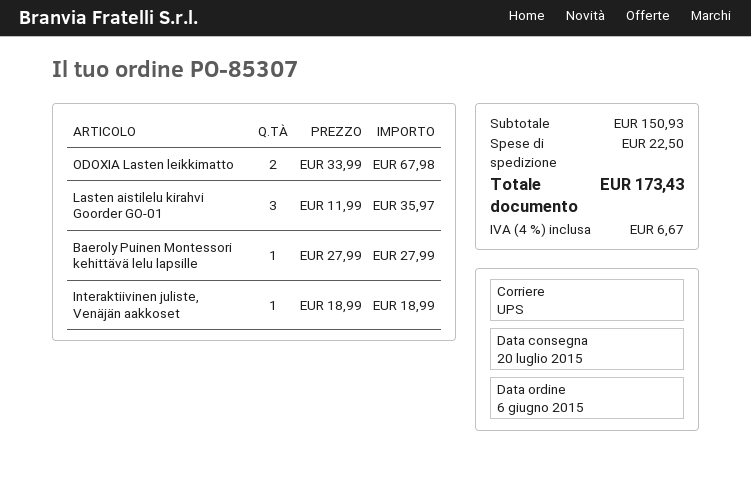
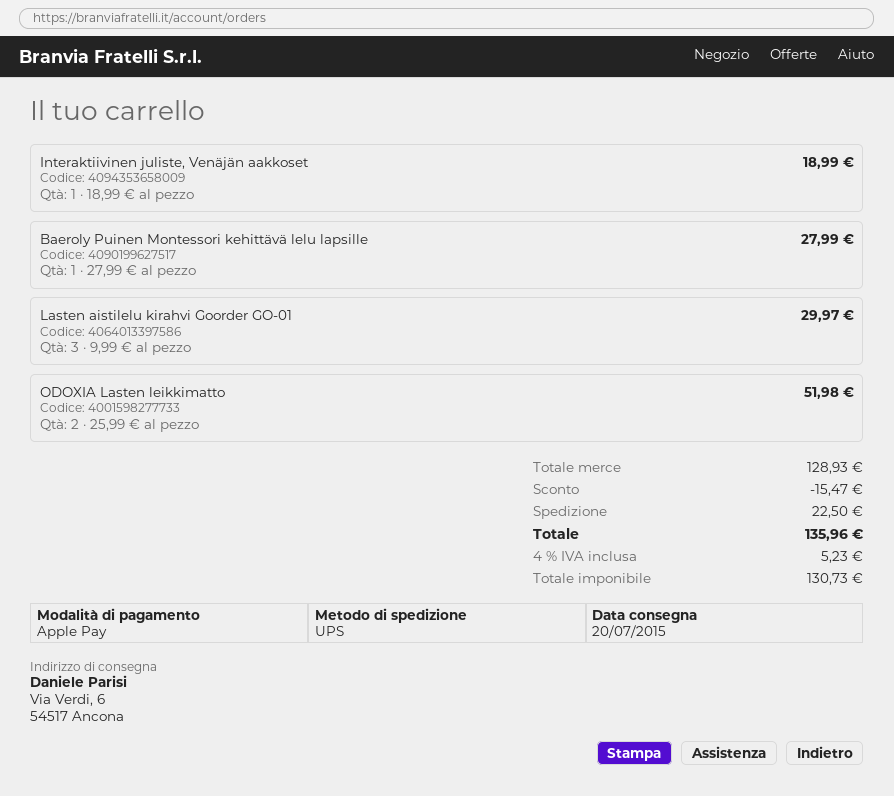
ODOXIA Lasten leikkimatto: 2 x 33.99 = 67.98 -> 2 x 25.99 = 51.98
Lasten aistilelu kirahvi Goorder GO-01: 3 x 11.99 = 35.97 -> 3 x 9.99 = 29.97
subtotal: 150.93 -> 128.93
discount: none -> 15.47
tax: 4% = 6.67 -> 4% = 5.23
total: 173.43 -> 135.96

